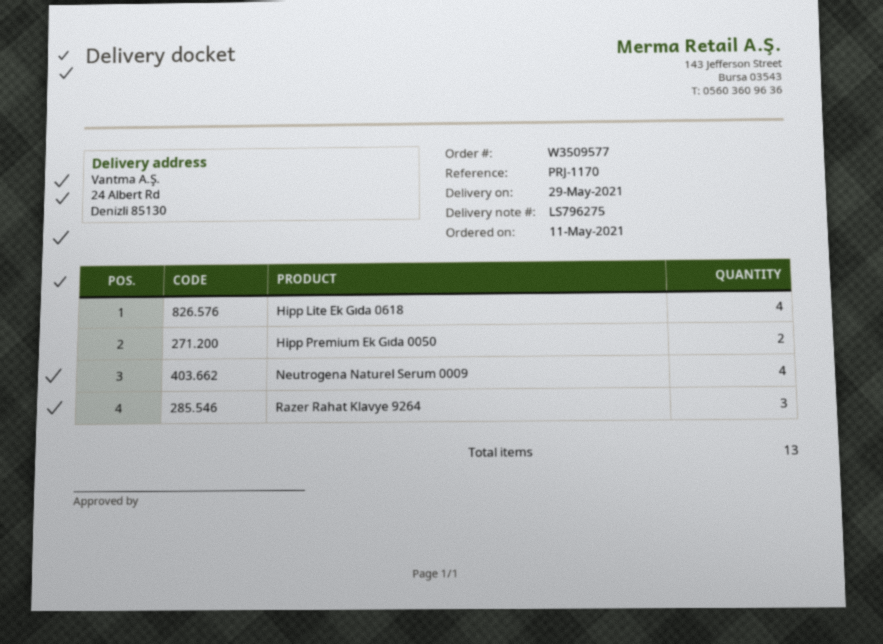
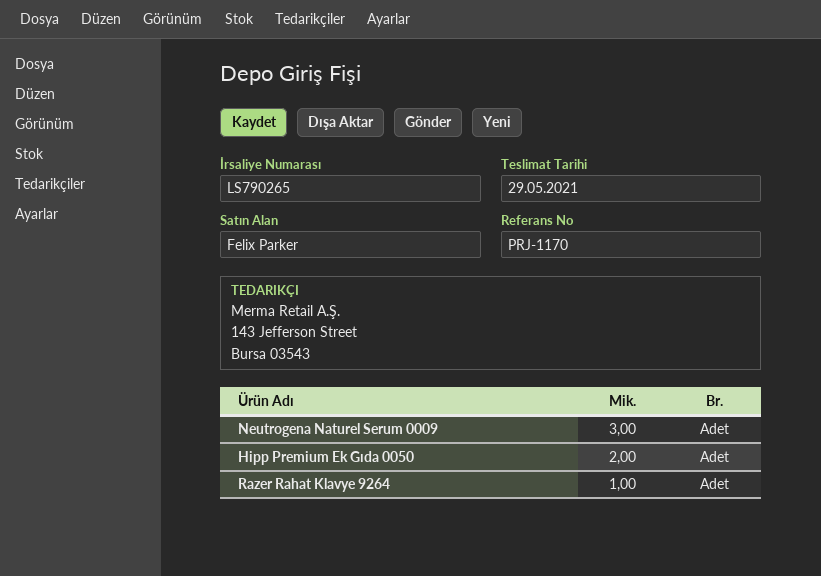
delivery note number: LS796275 -> LS790265
Hipp Lite Ek Gıda 0618: 4 -> none
Neutrogena Naturel Serum 0009: 4 -> 3
Razer Rahat Klavye 9264: 3 -> 1

